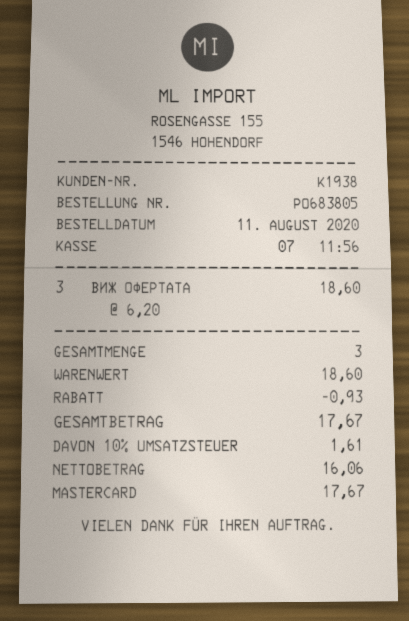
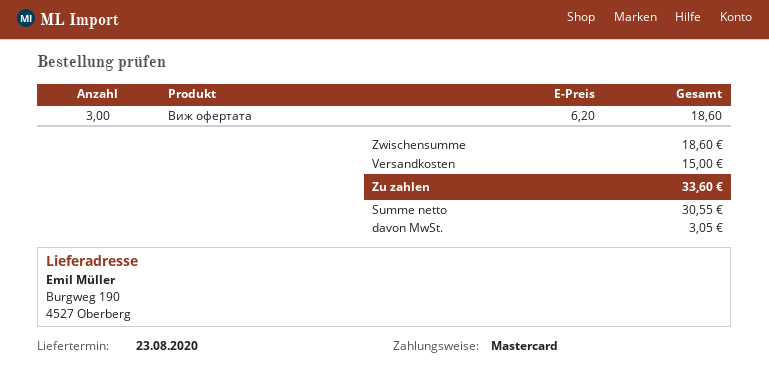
discount: 0.93 -> none
shipping: none -> 15.00
net: 16.06 -> 30.55
tax: 1.61 -> 3.05
total: 17.67 -> 33.60

